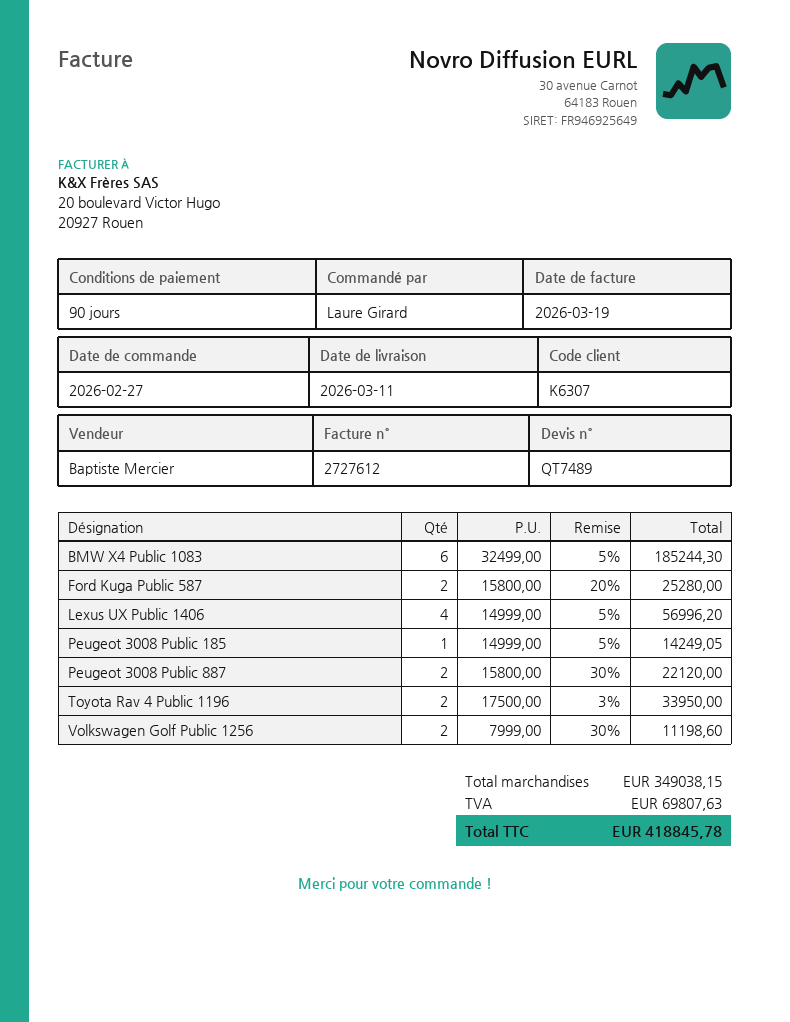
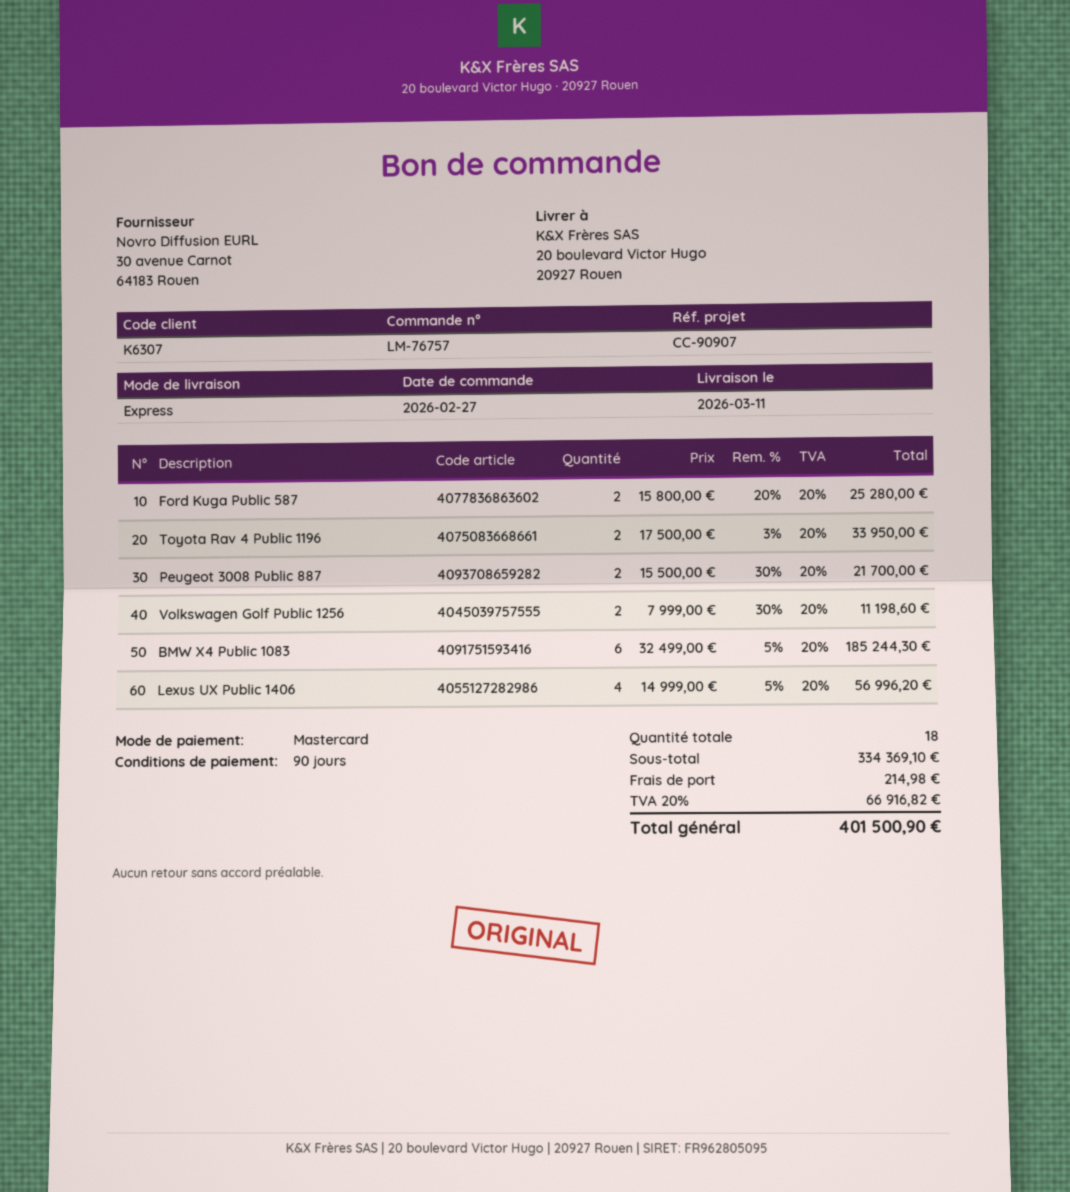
Peugeot 3008 Public 185: 1 x 14999.00 - 5% = 14249.05 -> none
Peugeot 3008 Public 887: 2 x 15800.00 - 30% = 22120.00 -> 2 x 15500.00 - 30% = 21700.00
subtotal: 349038.15 -> 334369.10
shipping: none -> 214.98
tax: 69807.63 -> 66916.82
total: 418845.78 -> 401500.90

